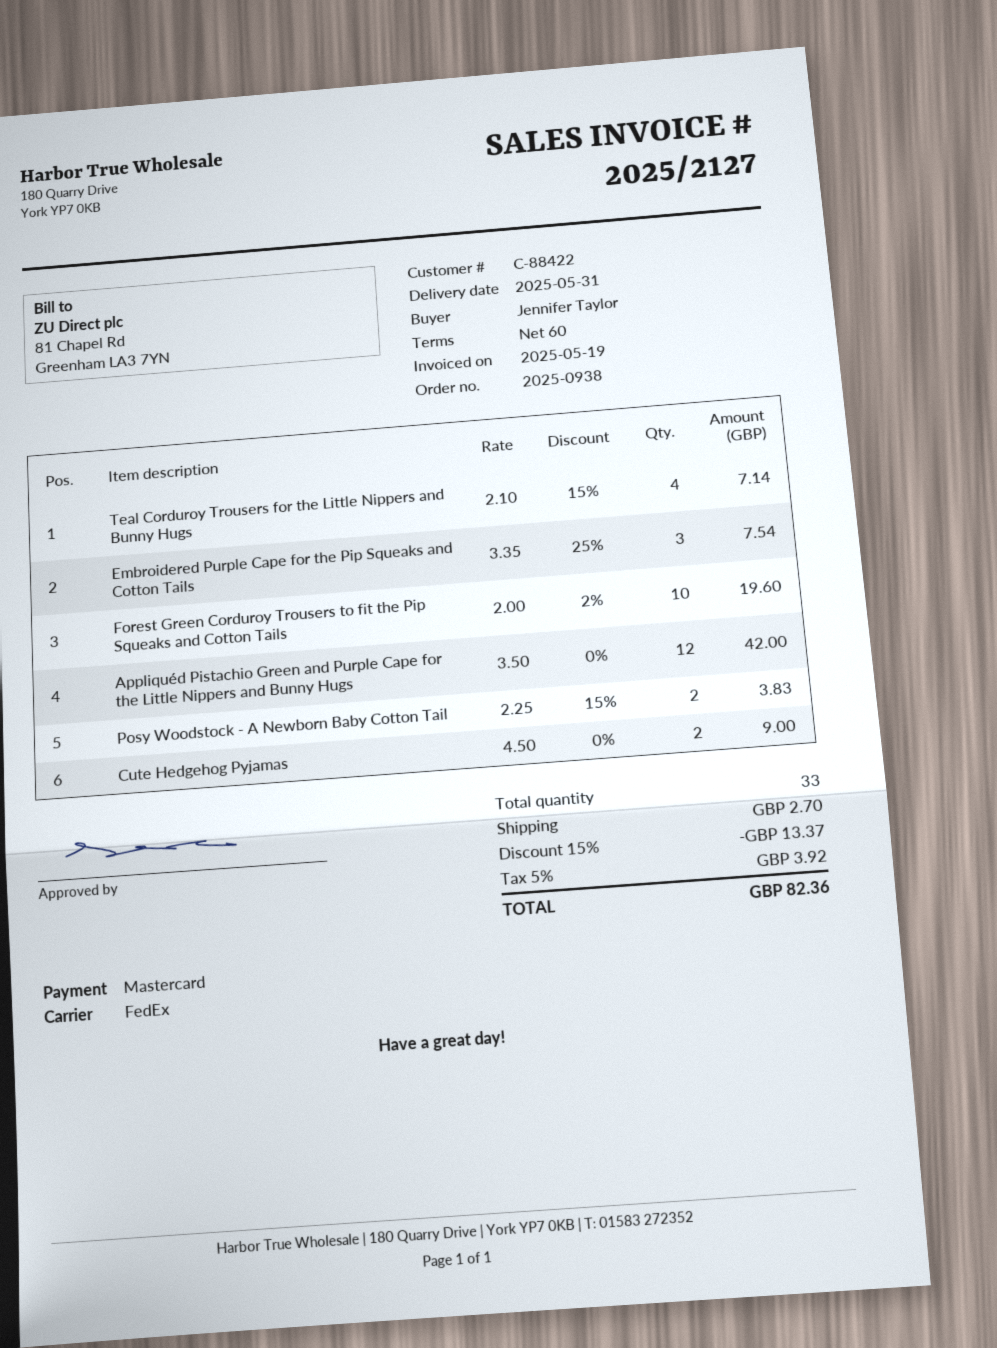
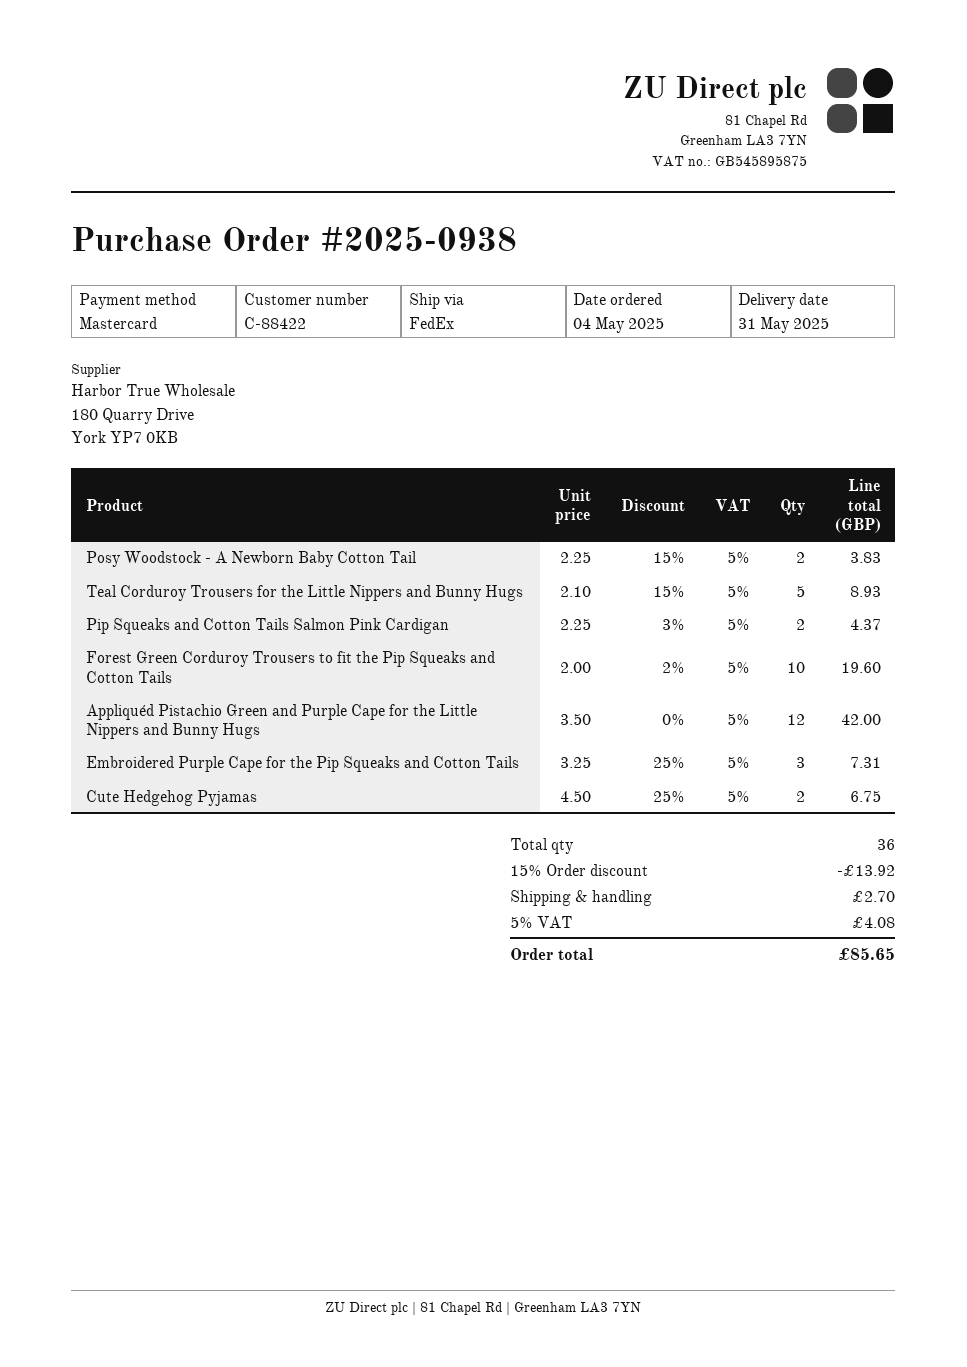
Teal Corduroy Trousers for the Little Nippers and Bunny Hugs: 4 x 2.10 - 15% = 7.14 -> 5 x 2.10 - 15% = 8.93
Embroidered Purple Cape for the Pip Squeaks and Cotton Tails: 3 x 3.35 - 25% = 7.54 -> 3 x 3.25 - 25% = 7.31
Cute Hedgehog Pyjamas: 2 x 4.50 = 9.00 -> 2 x 4.50 - 25% = 6.75
Pip Squeaks and Cotton Tails Salmon Pink Cardigan: none -> 2 x 2.25 - 3% = 4.37
total quantity: 33 -> 36
discount: 15% = 13.37 -> 15% = 13.92
tax: 5% = 3.92 -> 5% = 4.08
total: 82.36 -> 85.65

